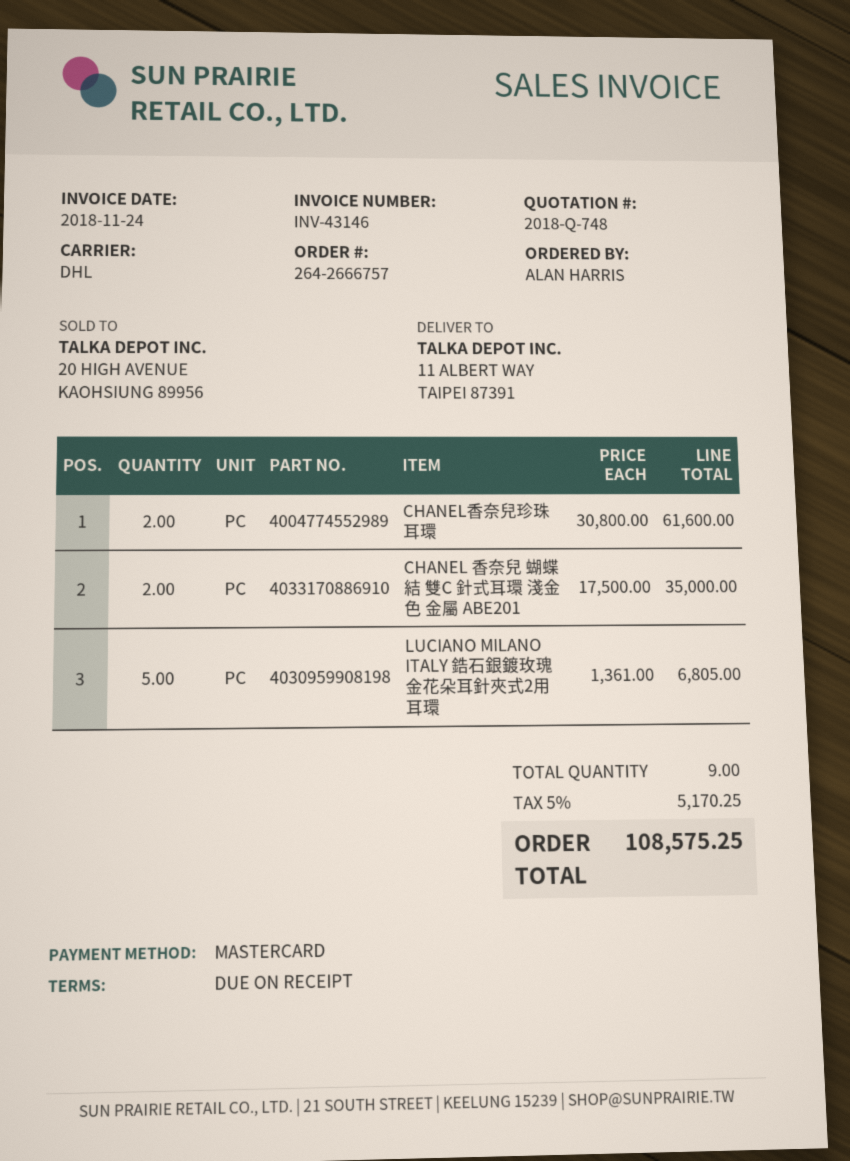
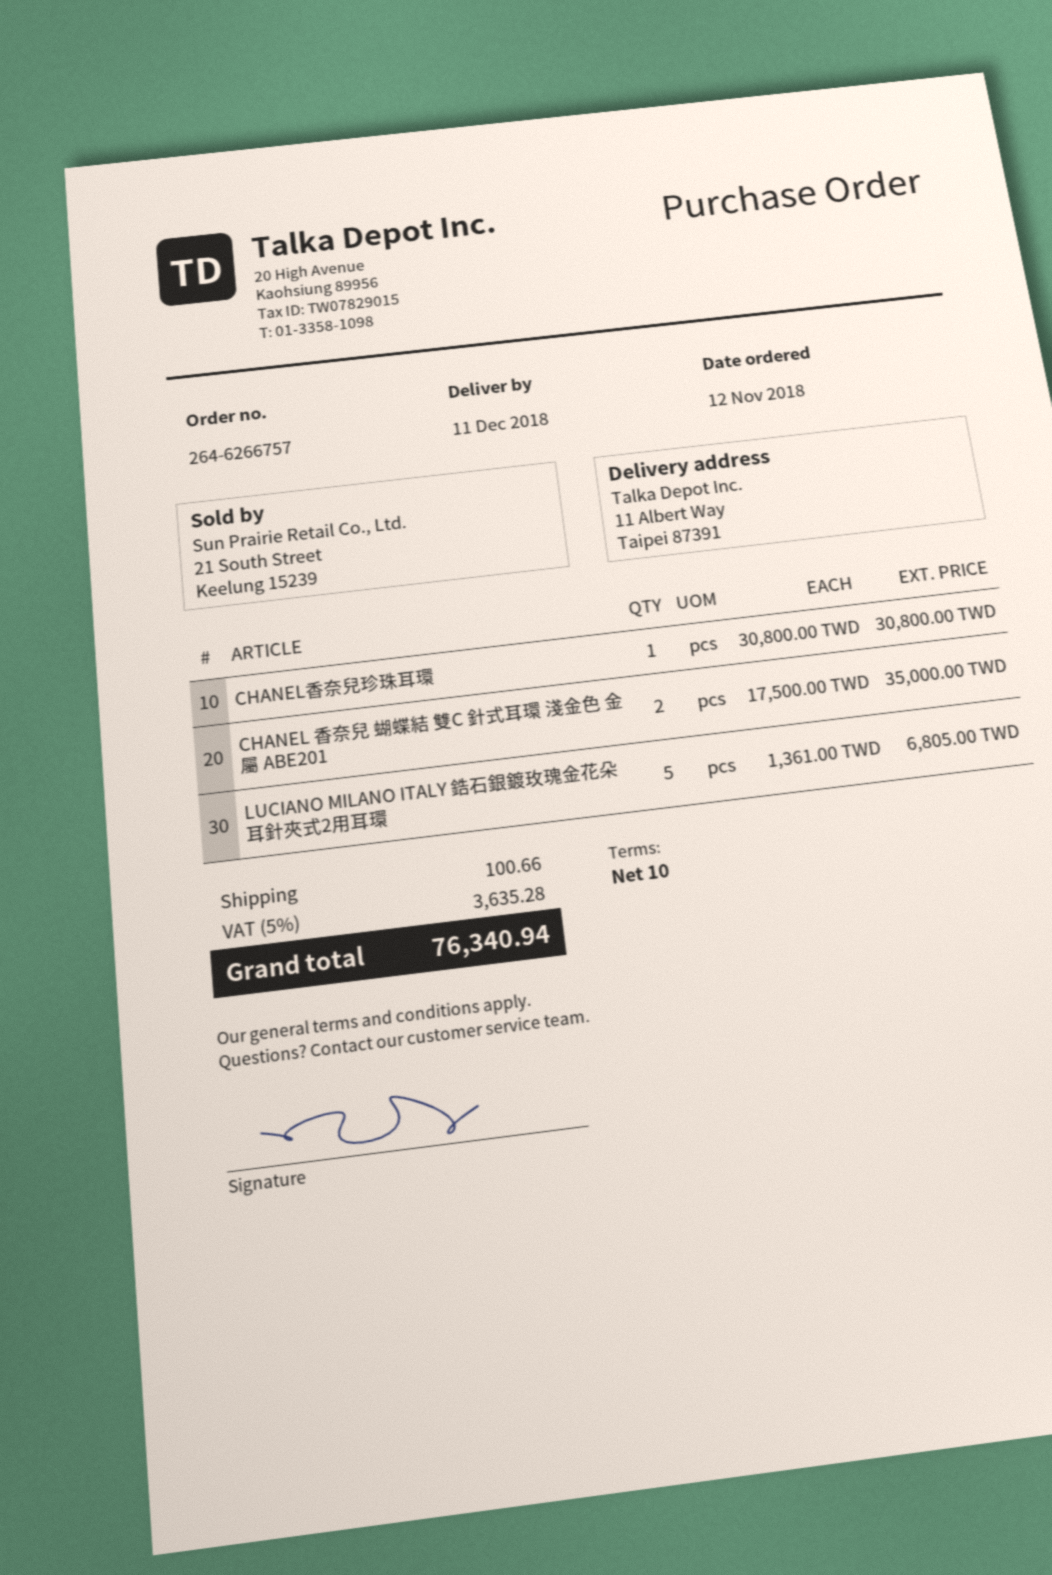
order number: 264-2666757 -> 264-6266757
payment terms: on receipt -> 10 days
CHANEL香奈兒珍珠耳環: 2 x 30800.00 = 61600.00 -> 1 x 30800.00 = 30800.00
shipping: none -> 100.66
tax: 5% = 5170.25 -> 5% = 3635.28
total: 108575.25 -> 76340.94

